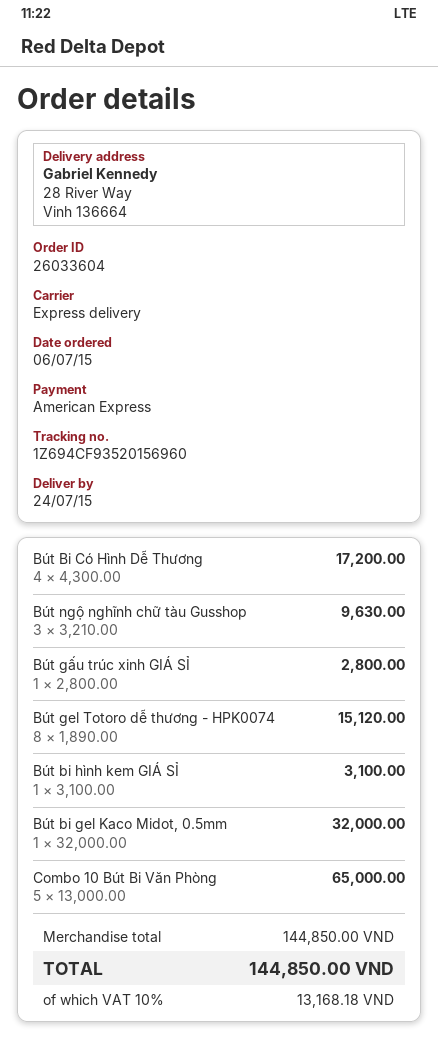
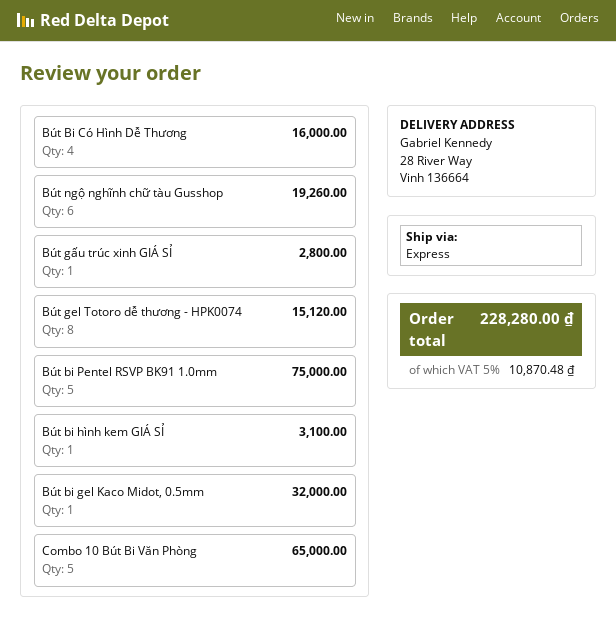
Bút Bi Có Hình Dễ Thương: 4 for 17200.00 -> 4 for 16000.00
Bút ngộ nghĩnh chữ tàu Gusshop: 3 for 9630.00 -> 6 for 19260.00
Bút bi Pentel RSVP BK91 1.0mm: none -> 5 for 75000.00
tax: 10% = 13168.18 -> 5% = 10870.48
total: 144850.00 -> 228280.00

